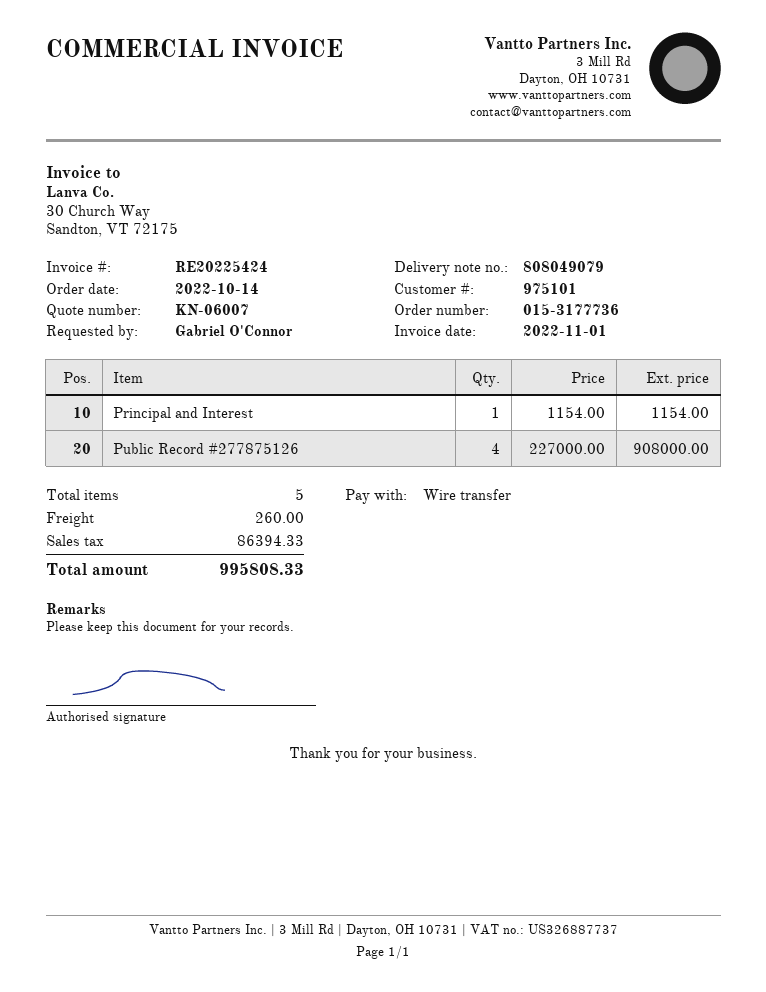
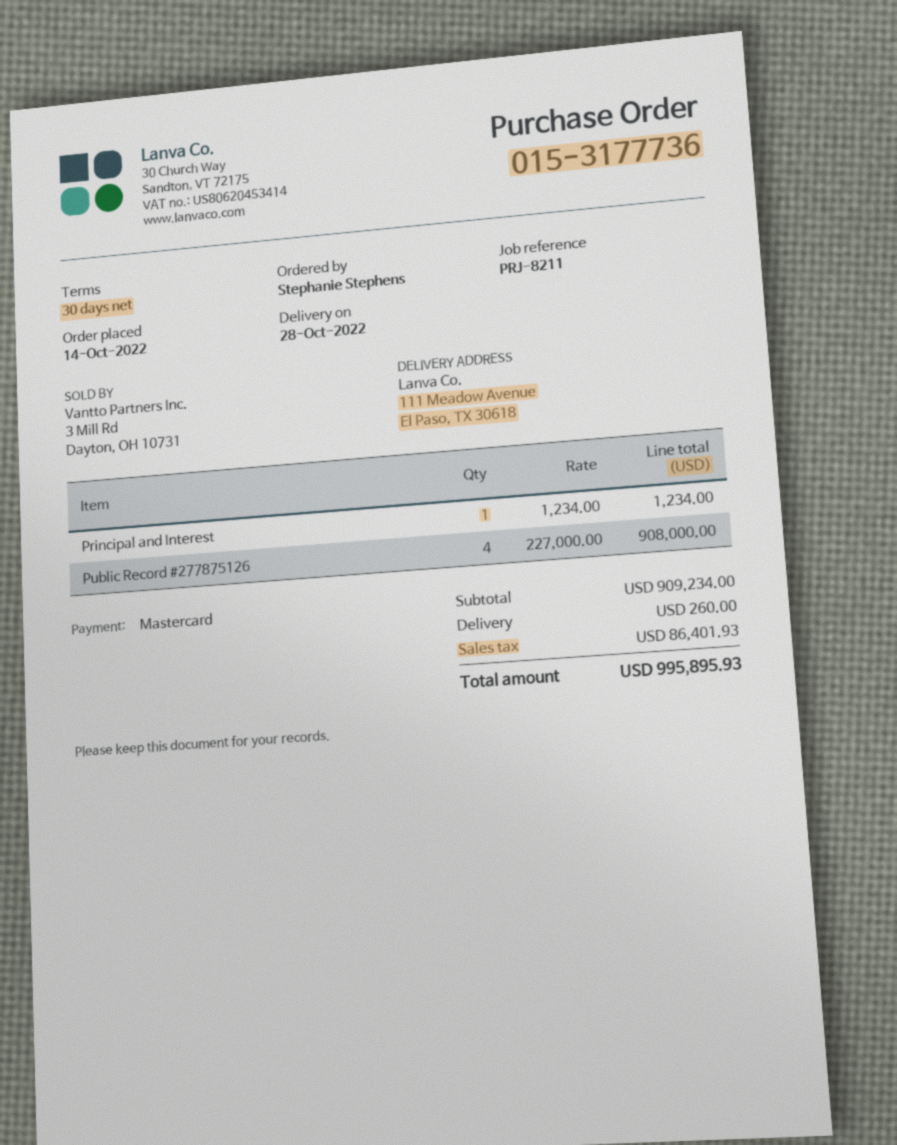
ordered by: Gabriel O'Connor -> Stephanie Stephens
payment method: bank transfer -> Mastercard
Principal and Interest: 1 x 1154.00 = 1154.00 -> 1 x 1234.00 = 1234.00
tax: 86394.33 -> 86401.93
total: 995808.33 -> 995895.93

